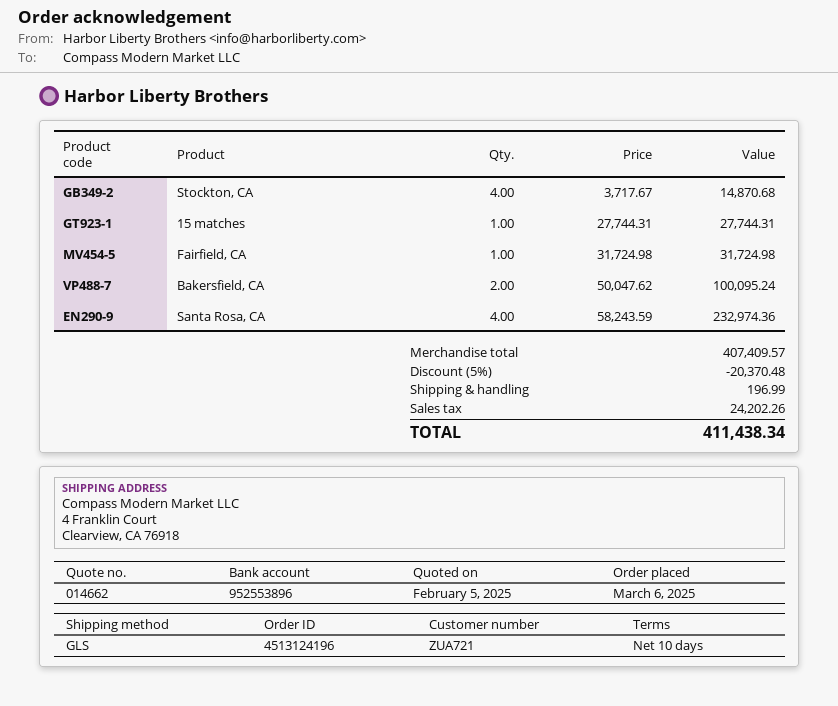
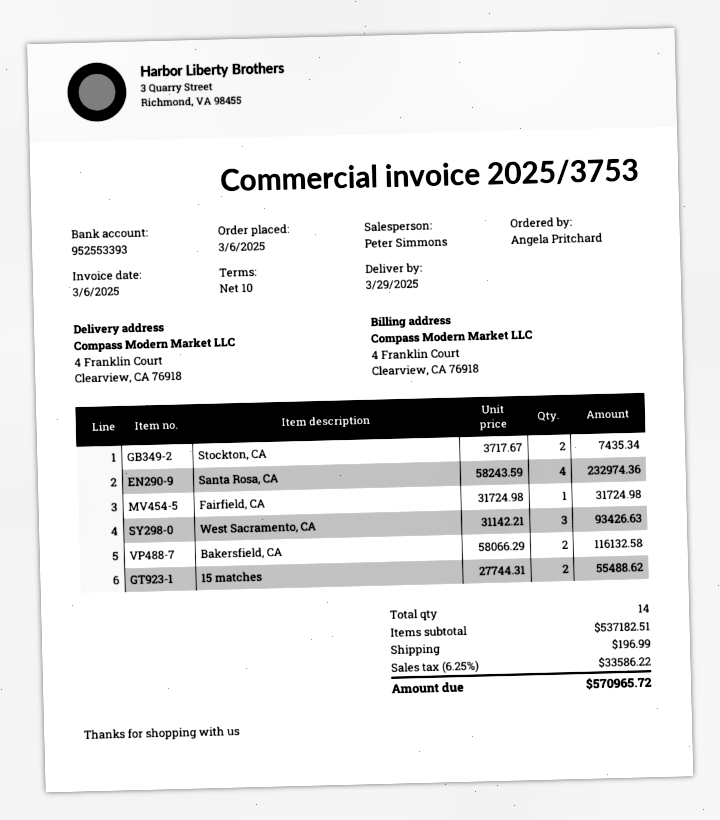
bank account: 952553896 -> 952553393
Stockton, CA: 4 x 3717.67 = 14870.68 -> 2 x 3717.67 = 7435.34
15 matches: 1 x 27744.31 = 27744.31 -> 2 x 27744.31 = 55488.62
Bakersfield, CA: 2 x 50047.62 = 100095.24 -> 2 x 58066.29 = 116132.58
West Sacramento, CA: none -> 3 x 31142.21 = 93426.63
subtotal: 407409.57 -> 537182.51
discount: 5% = 20370.48 -> none
tax: 24202.26 -> 33586.22
total: 411438.34 -> 570965.72

